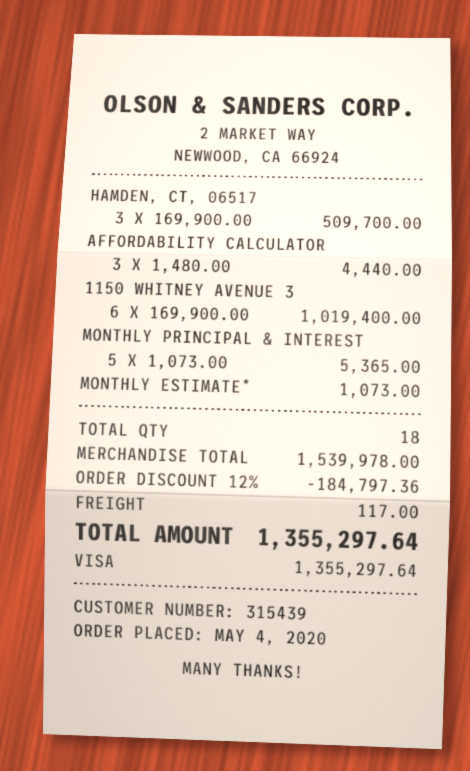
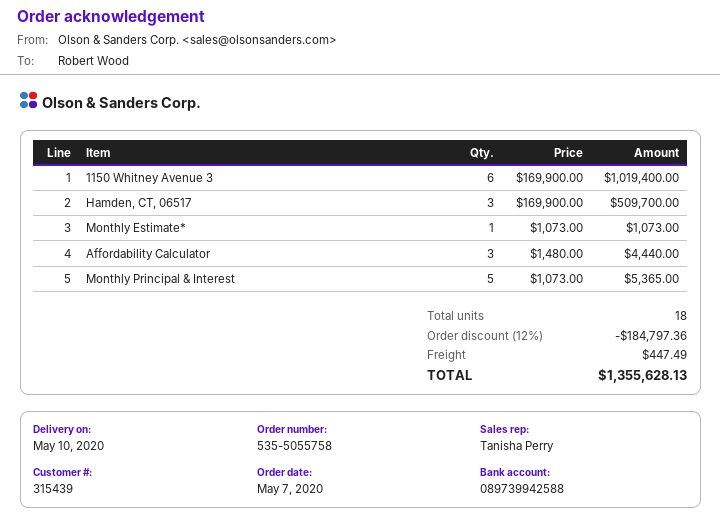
order date: 2020-05-04 -> 2020-05-07
shipping: 117.00 -> 447.49
total: 1355297.64 -> 1355628.13

